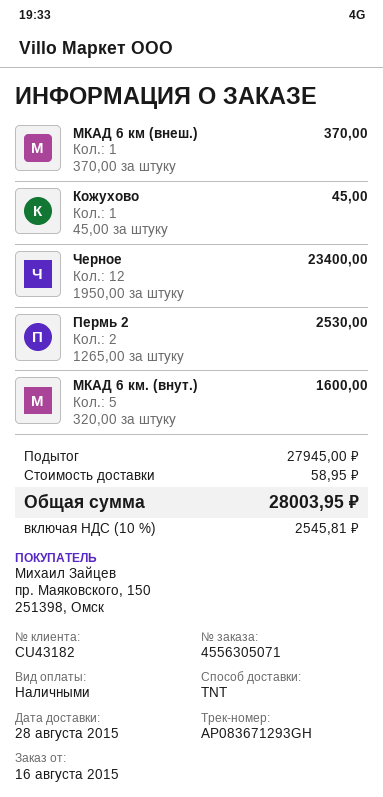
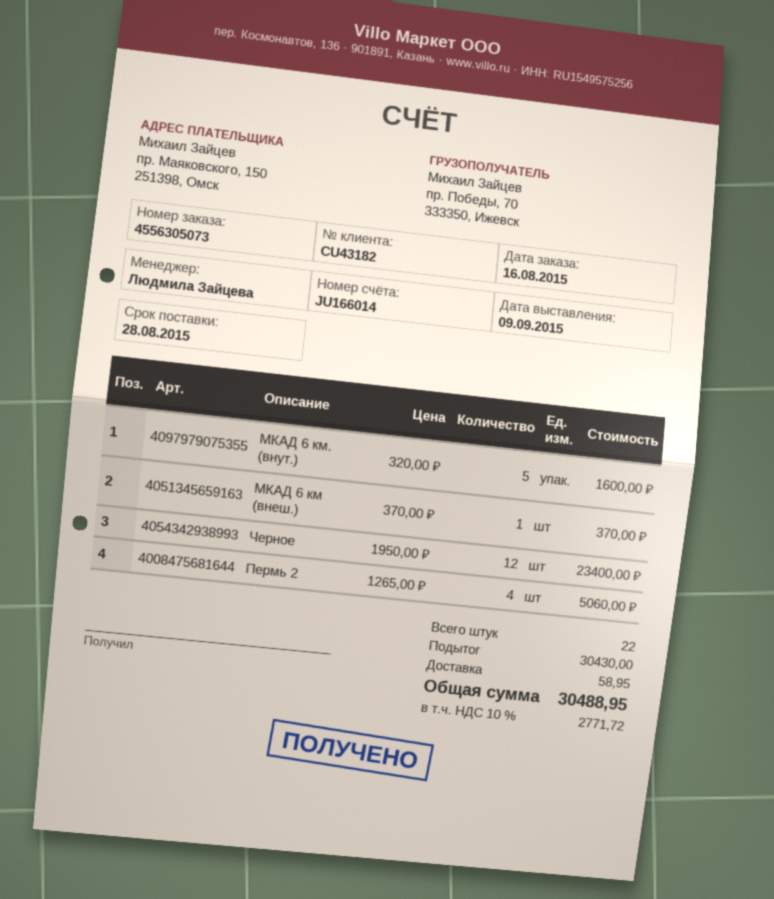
order number: 4556305071 -> 4556305073
Кожухово: 1 x 45.00 = 45.00 -> none
Пермь 2: 2 x 1265.00 = 2530.00 -> 4 x 1265.00 = 5060.00
subtotal: 27945.00 -> 30430.00
tax: 10% = 2545.81 -> 10% = 2771.72
total: 28003.95 -> 30488.95

